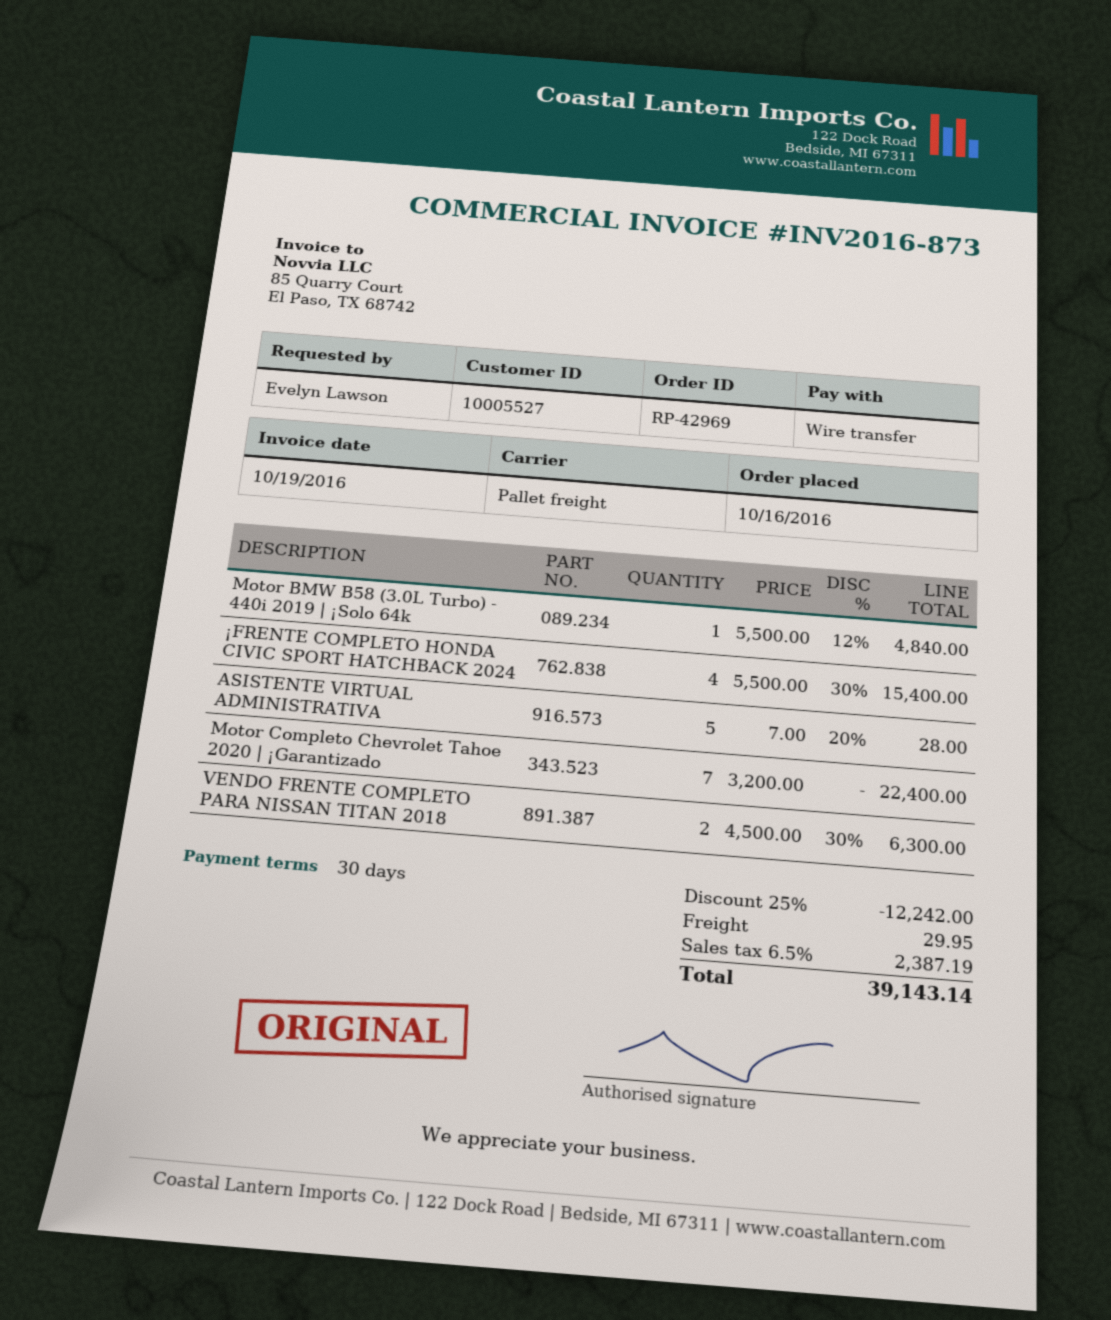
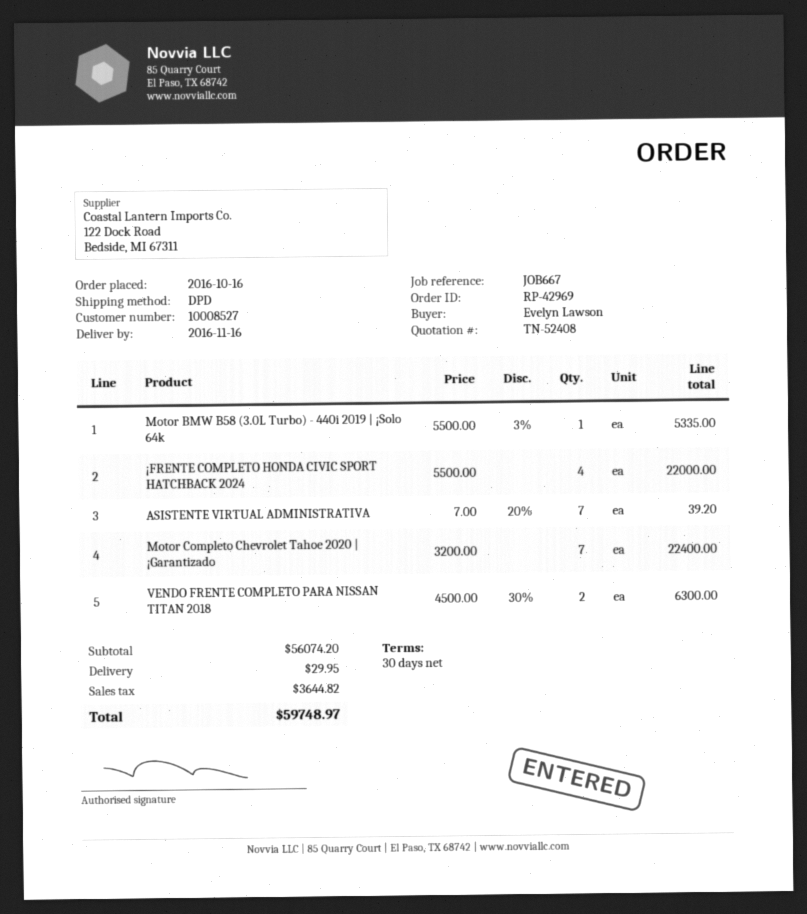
customer number: 10005527 -> 10008527
shipping method: pallet freight -> DPD
Motor BMW B58 (3.0L Turbo) - 440i 2019 | ¡Solo 64k: 1 x 5500.00 - 12% = 4840.00 -> 1 x 5500.00 - 3% = 5335.00
¡FRENTE COMPLETO HONDA CIVIC SPORT HATCHBACK 2024: 4 x 5500.00 - 30% = 15400.00 -> 4 x 5500.00 = 22000.00
ASISTENTE VIRTUAL ADMINISTRATIVA: 5 x 7.00 - 20% = 28.00 -> 7 x 7.00 - 20% = 39.20
discount: 25% = 12242.00 -> none
tax: 2387.19 -> 3644.82
total: 39143.14 -> 59748.97

